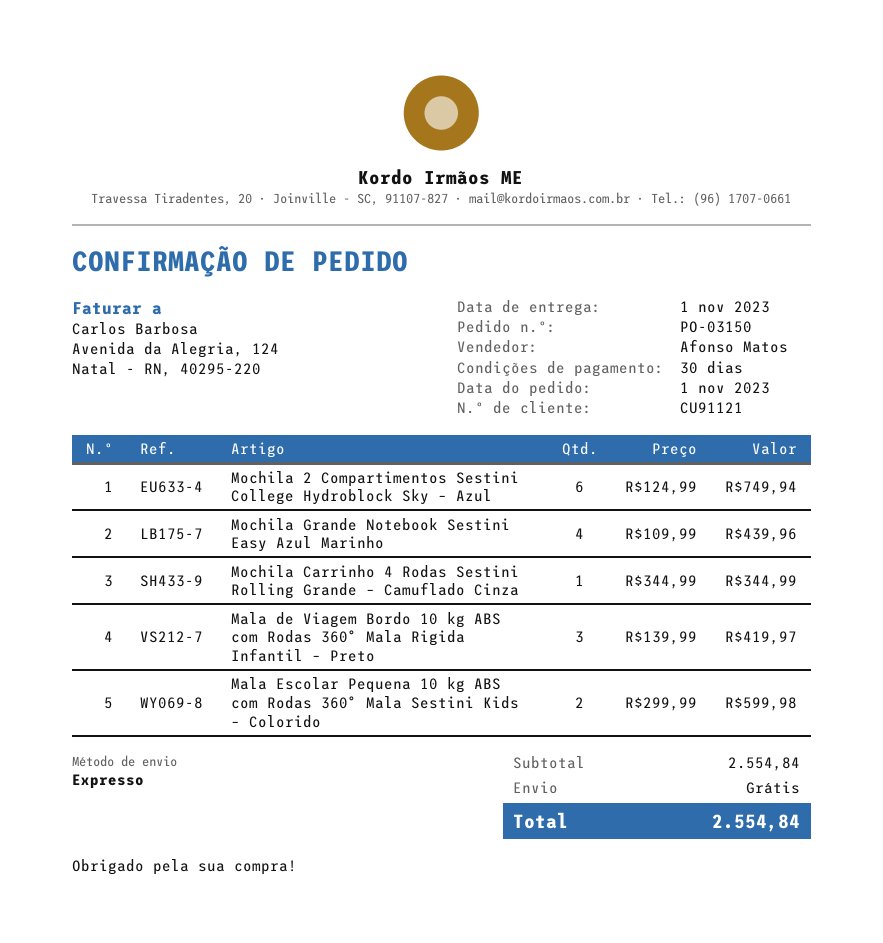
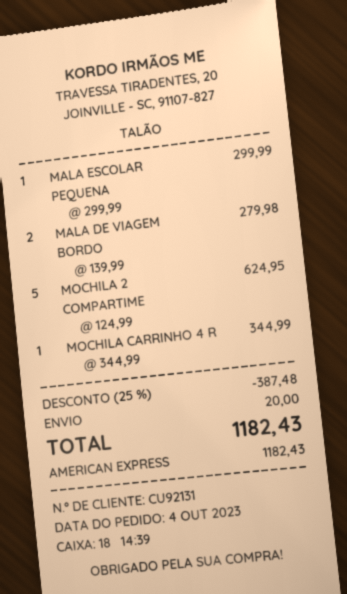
order date: 2023-11-01 -> 2023-10-04
customer number: CU91121 -> CU92131
Mochila 2 Compartimentos Sestini College Hydroblock Sky – Azul: 6 x 124.99 = 749.94 -> 5 x 124.99 = 624.95
Mochila Grande Notebook Sestini Easy Azul Marinho: 4 x 109.99 = 439.96 -> none
Mala de Viagem Bordo 10 kg ABS com Rodas 360° Mala Rigida Infantil – Preto: 3 x 139.99 = 419.97 -> 2 x 139.99 = 279.98
Mala Escolar Pequena 10 kg ABS com Rodas 360° Mala Sestini Kids – Colorido: 2 x 299.99 = 599.98 -> 1 x 299.99 = 299.99
discount: none -> 25% = 387.48
shipping: 0.00 -> 20.00
total: 2554.84 -> 1182.43

